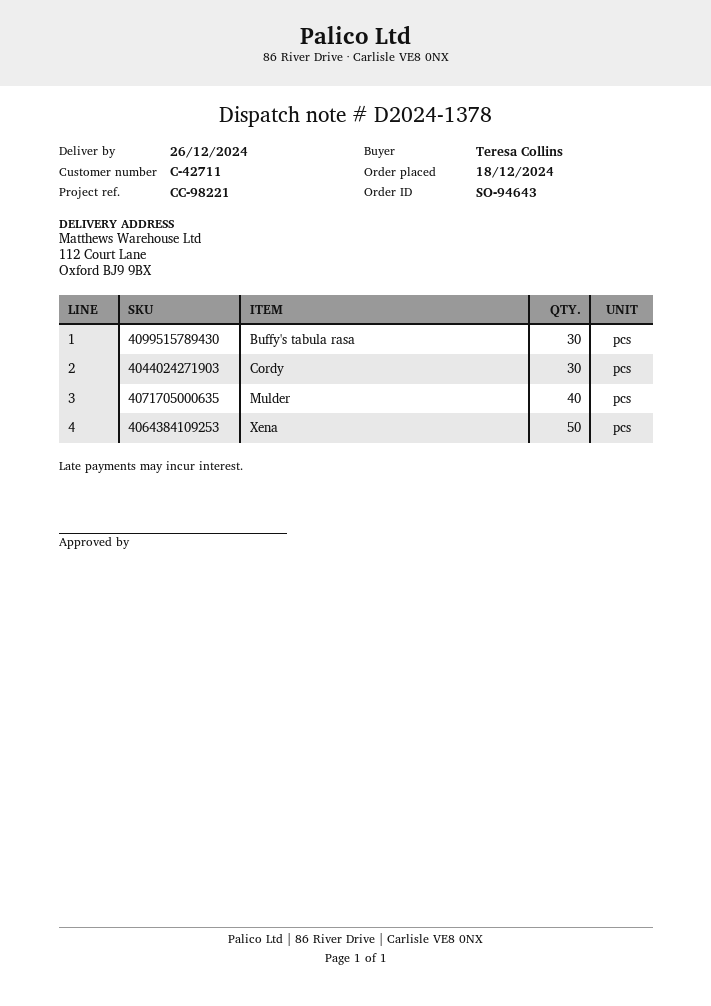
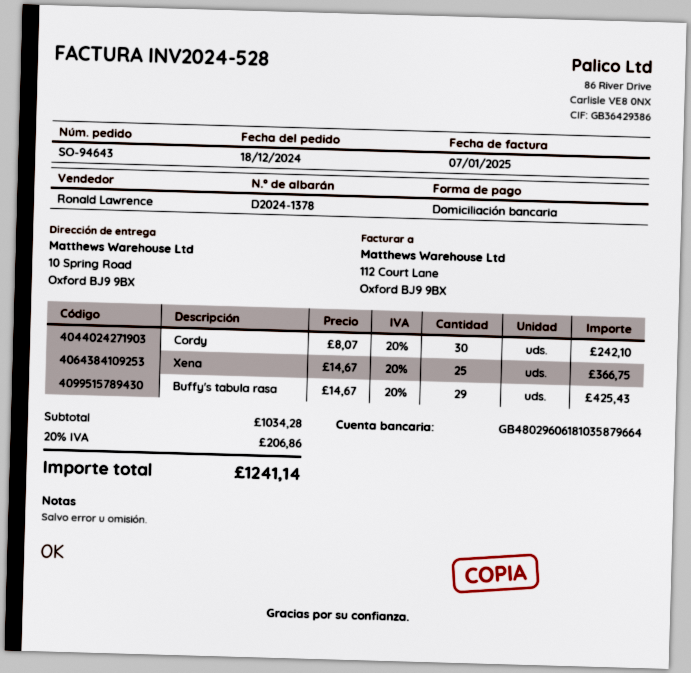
ship to: 112 Court Lane, Oxford BJ9 9BX -> 10 Spring Road, Oxford BJ9 9BX
Buffy's tabula rasa: 30 -> 29
Mulder: 40 -> none
Xena: 50 -> 25

